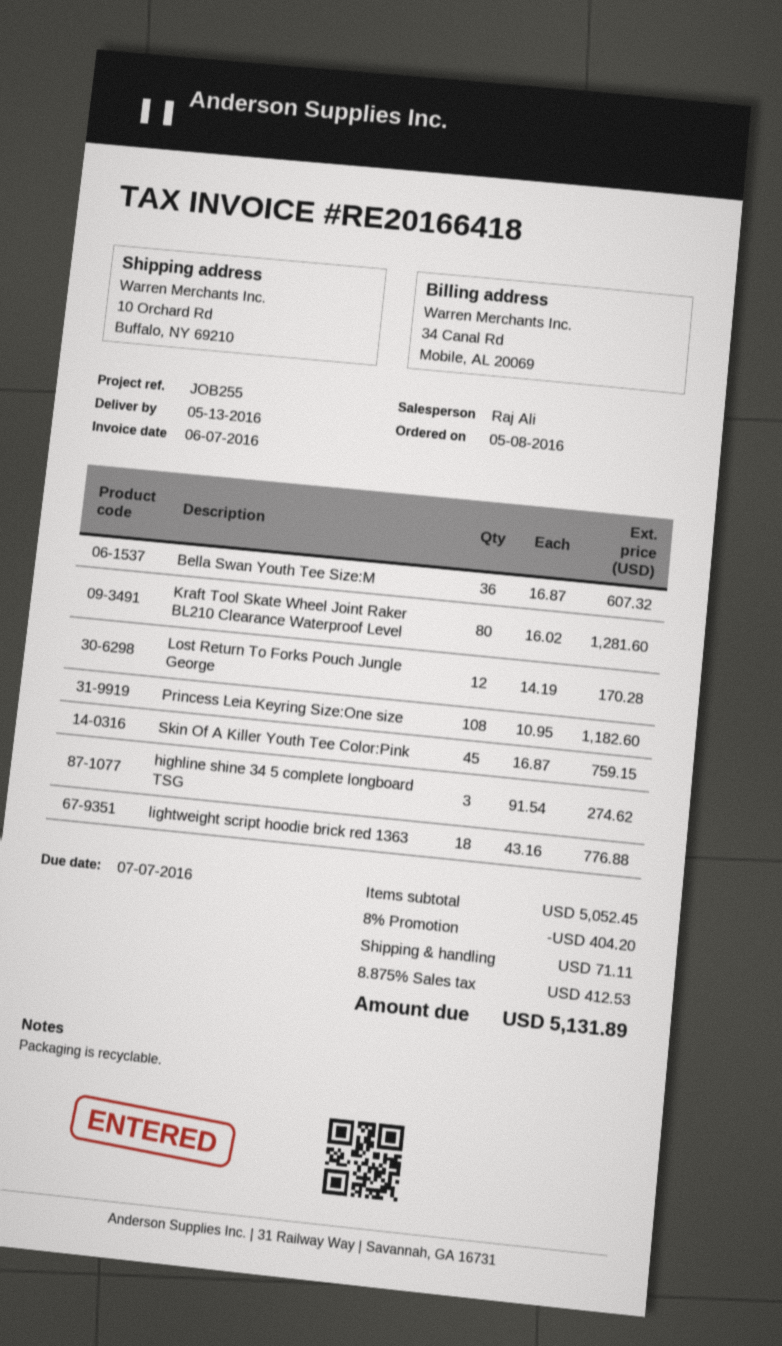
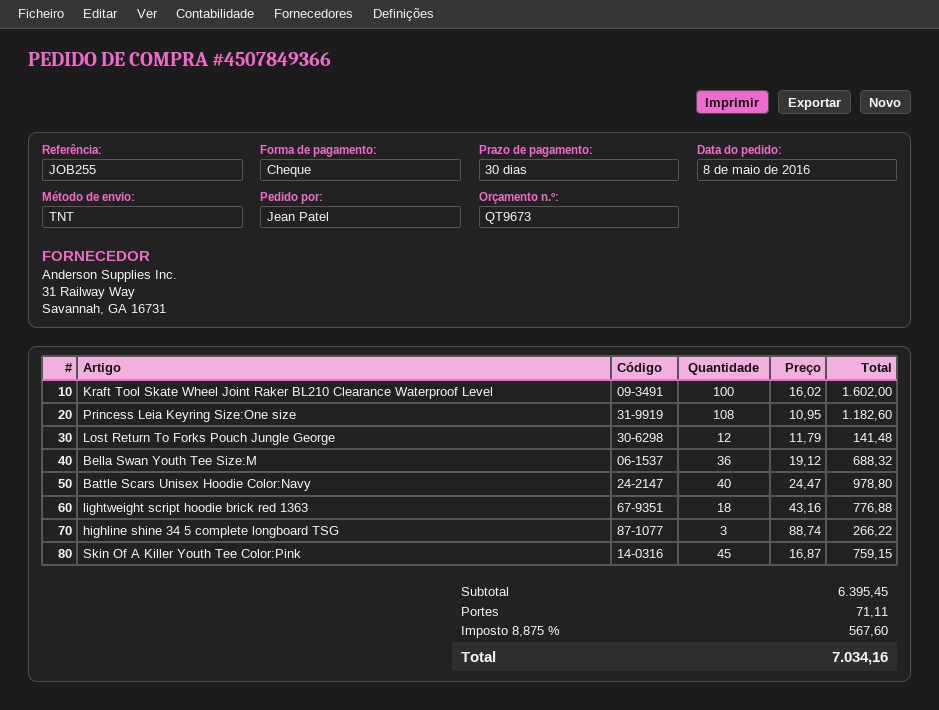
Bella Swan Youth Tee Size:M: 36 x 16.87 = 607.32 -> 36 x 19.12 = 688.32
Kraft Tool Skate Wheel Joint Raker BL210 Clearance Waterproof Level: 80 x 16.02 = 1281.60 -> 100 x 16.02 = 1602.00
Lost Return To Forks Pouch Jungle George: 12 x 14.19 = 170.28 -> 12 x 11.79 = 141.48
highline shine 34 5 complete longboard TSG: 3 x 91.54 = 274.62 -> 3 x 88.74 = 266.22
Battle Scars Unisex Hoodie Color:Navy: none -> 40 x 24.47 = 978.80
subtotal: 5052.45 -> 6395.45
discount: 8% = 404.20 -> none
tax: 8.875% = 412.53 -> 8.875% = 567.60
total: 5131.89 -> 7034.16

